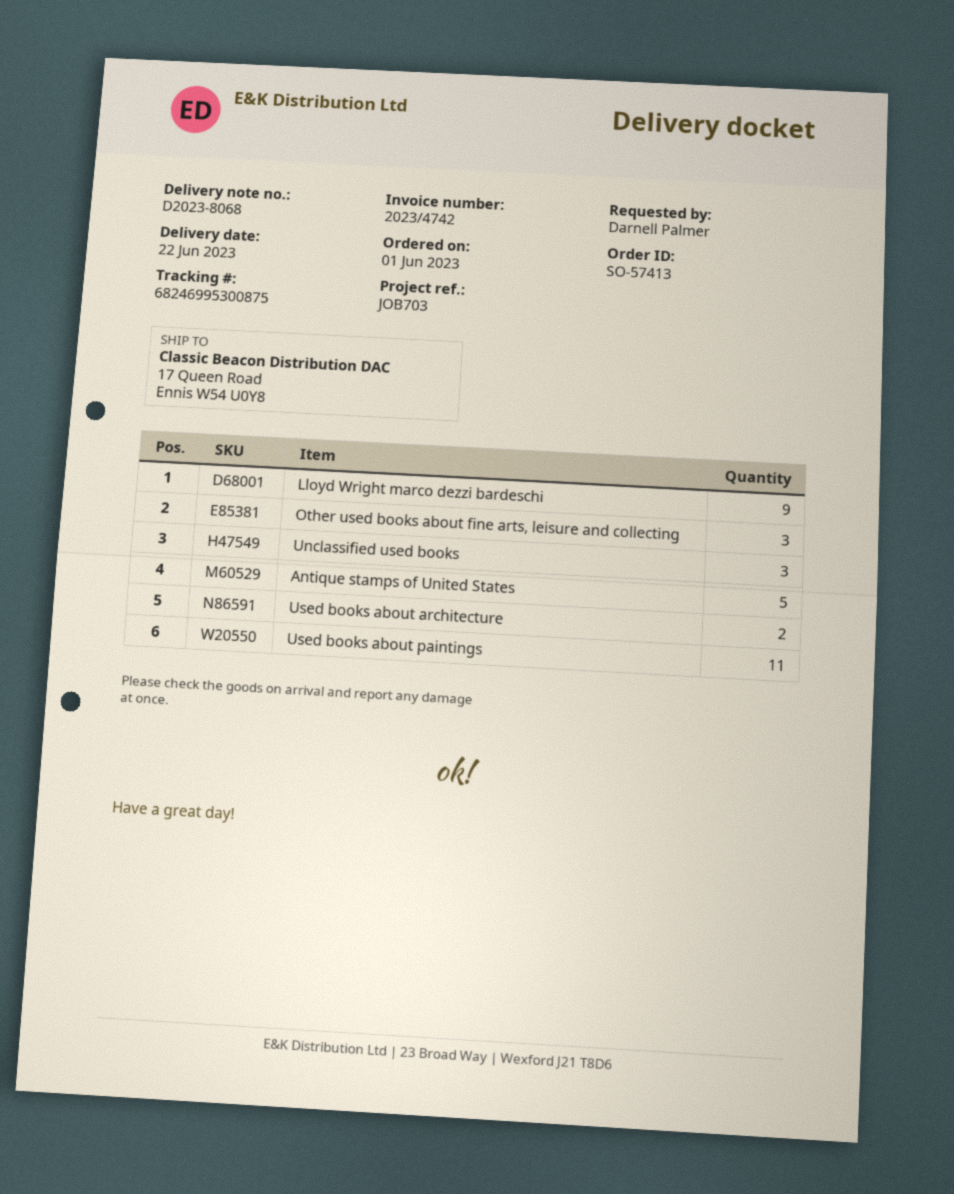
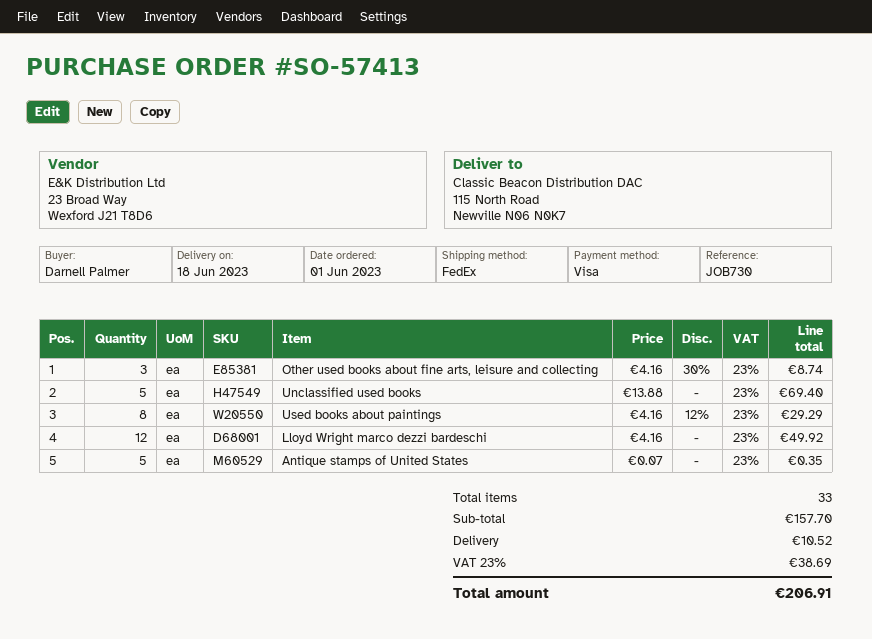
delivery date: 2023-06-22 -> 2023-06-18
reference: JOB703 -> JOB730
ship to: 17 Queen Road, Ennis W54 U0Y8 -> 115 North Road, Newville N06 N0K7
Lloyd Wright marco dezzi bardeschi: 9 -> 12
Unclassified used books: 3 -> 5
Used books about architecture: 2 -> none
Used books about paintings: 11 -> 8

